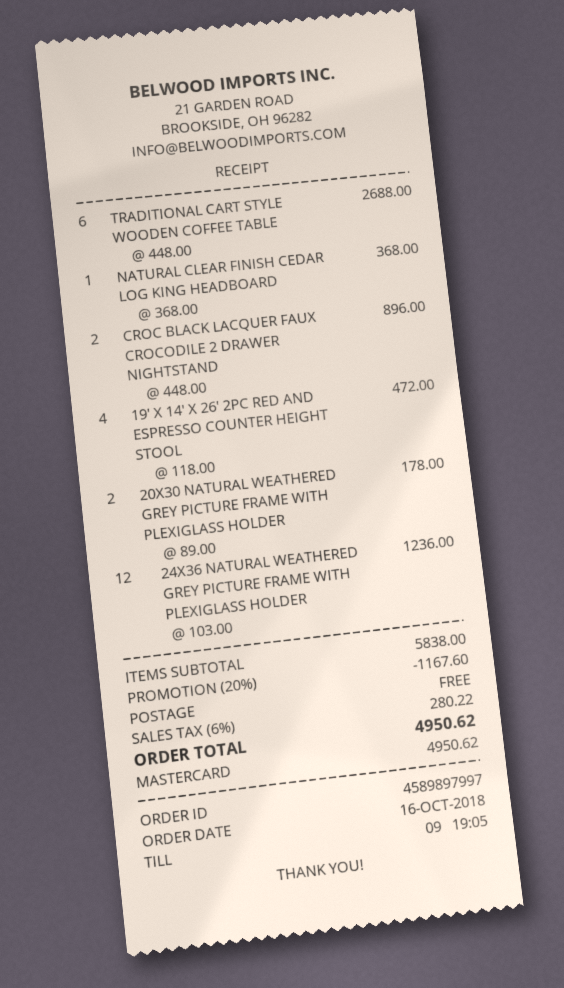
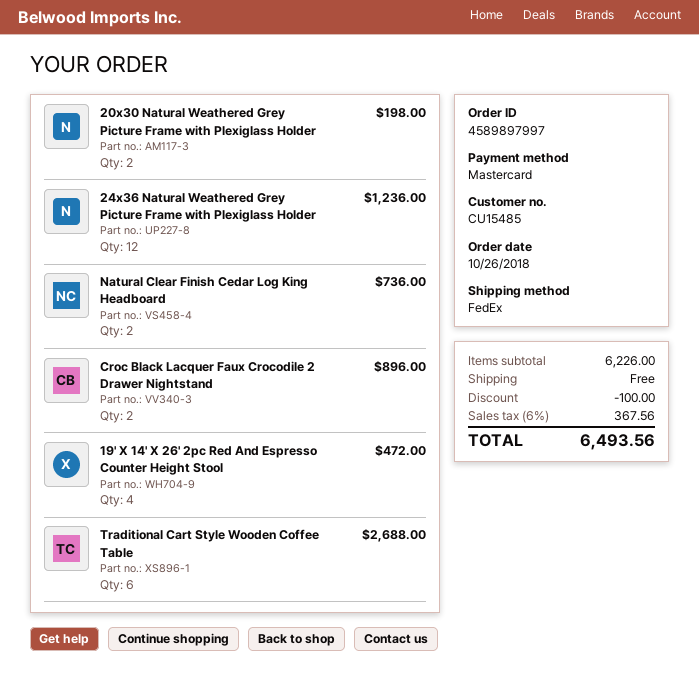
order date: 2018-10-16 -> 2018-10-26
NATURAL CLEAR FINISH CEDAR LOG KING HEADBOARD: 1 for 368.00 -> 2 for 736.00
20X30 NATURAL WEATHERED GREY PICTURE FRAME WITH PLEXIGLASS HOLDER: 2 for 178.00 -> 2 for 198.00
subtotal: 5838.00 -> 6226.00
discount: 1167.60 -> 100.00
tax: 6% = 280.22 -> 6% = 367.56
total: 4950.62 -> 6493.56

